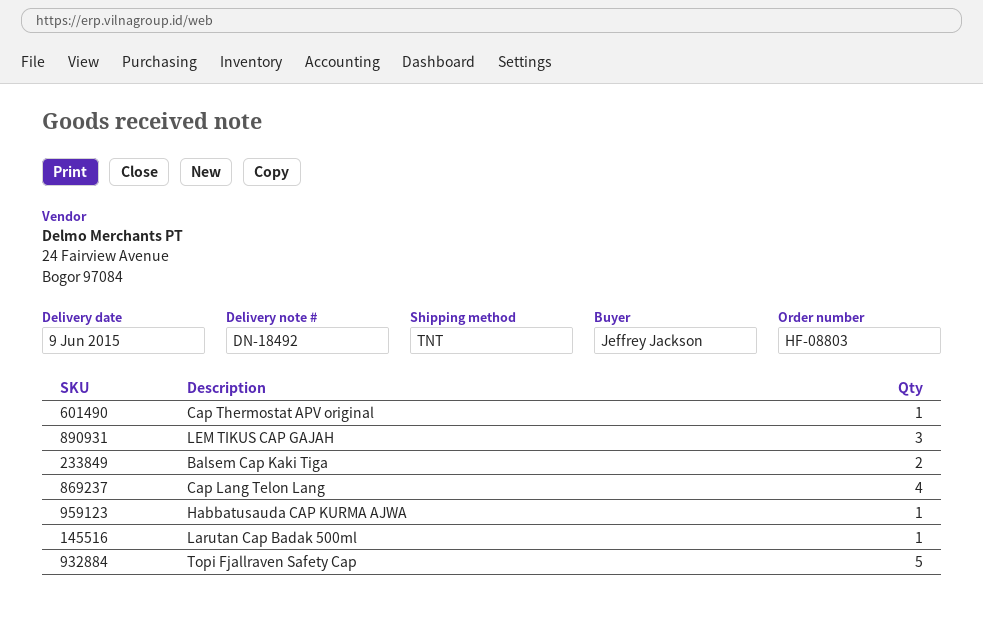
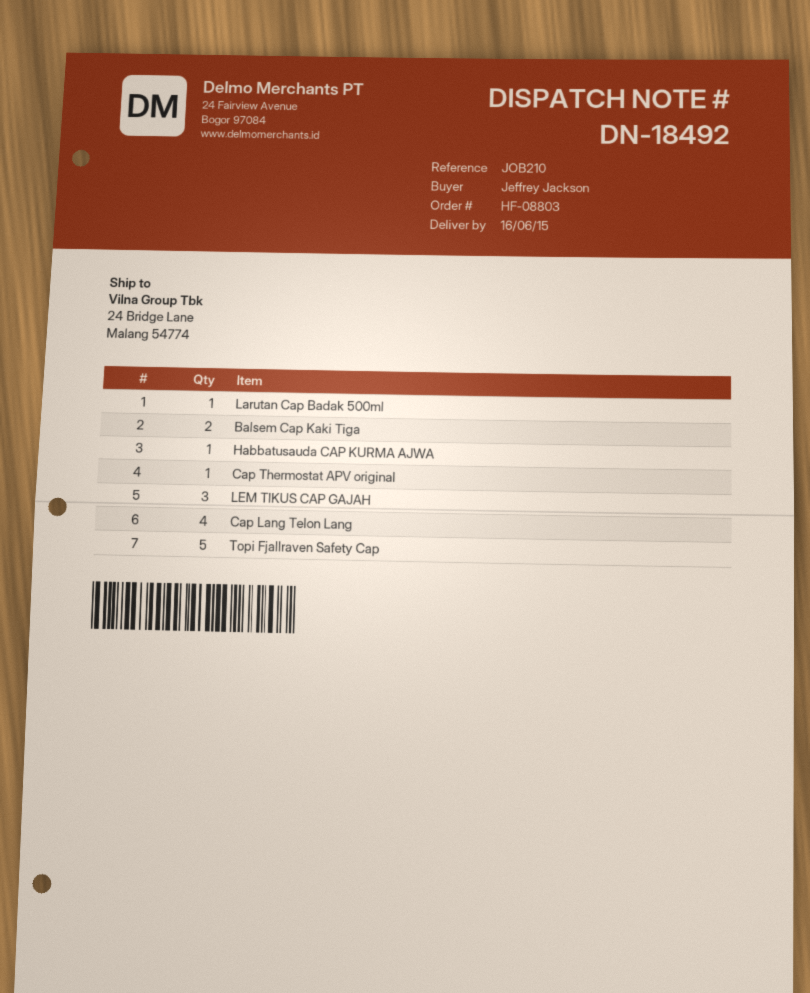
delivery date: 2015-06-09 -> 2015-06-16

